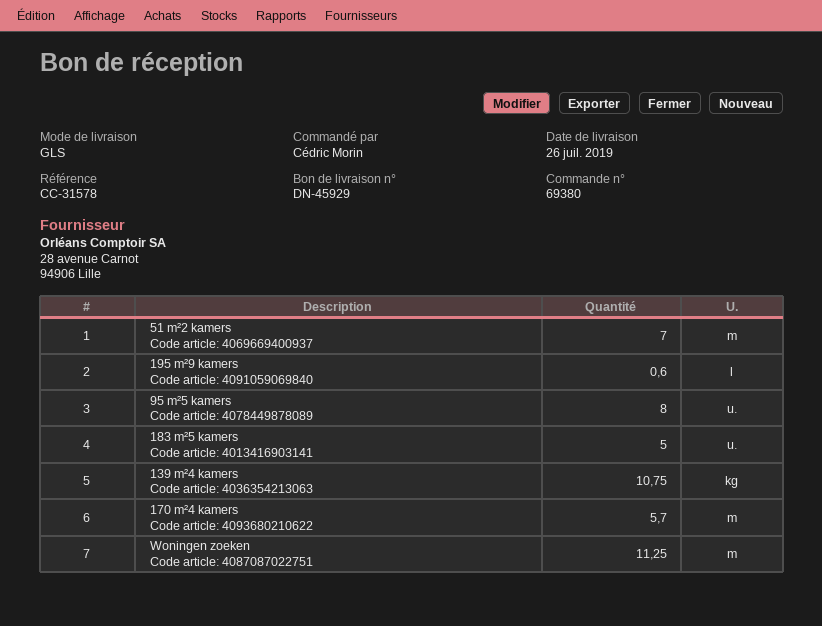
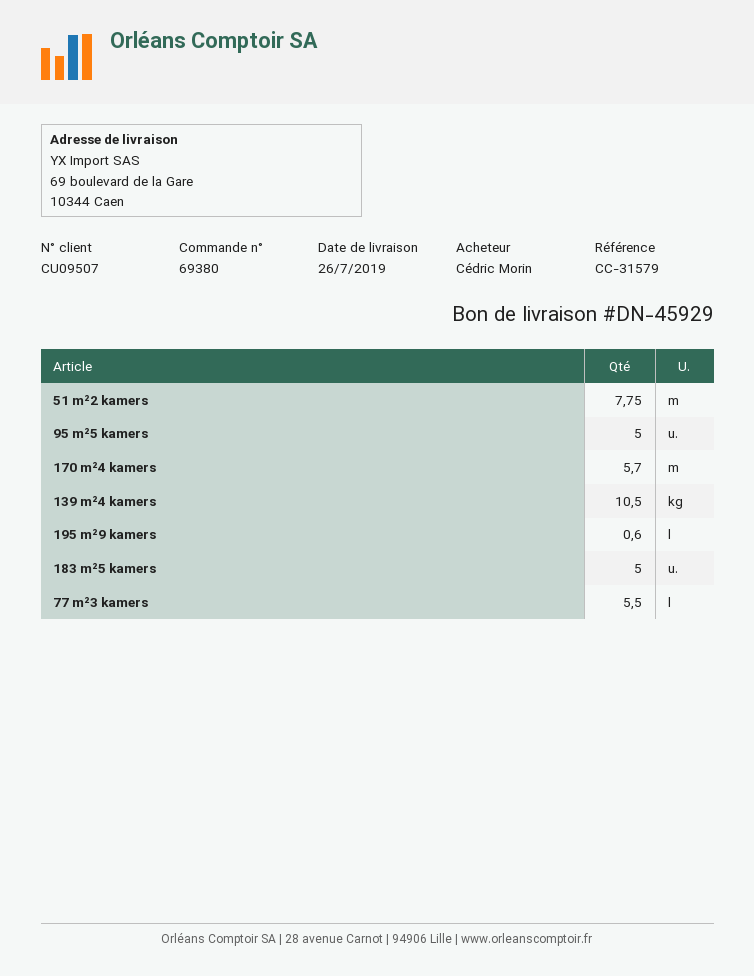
reference: CC-31578 -> CC-31579
51 m²2 kamers: 7 -> 7.75
95 m²5 kamers: 8 -> 5
139 m²4 kamers: 10.75 -> 10.5
Woningen zoeken: 11.25 -> none
77 m²3 kamers: none -> 5.5

